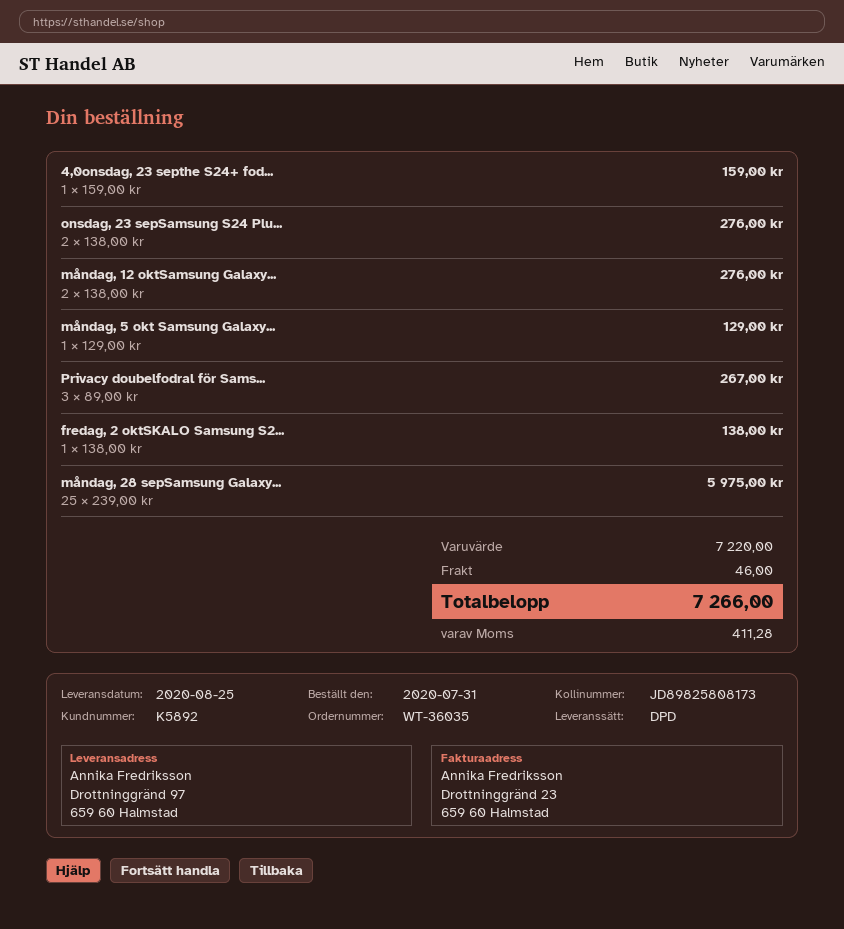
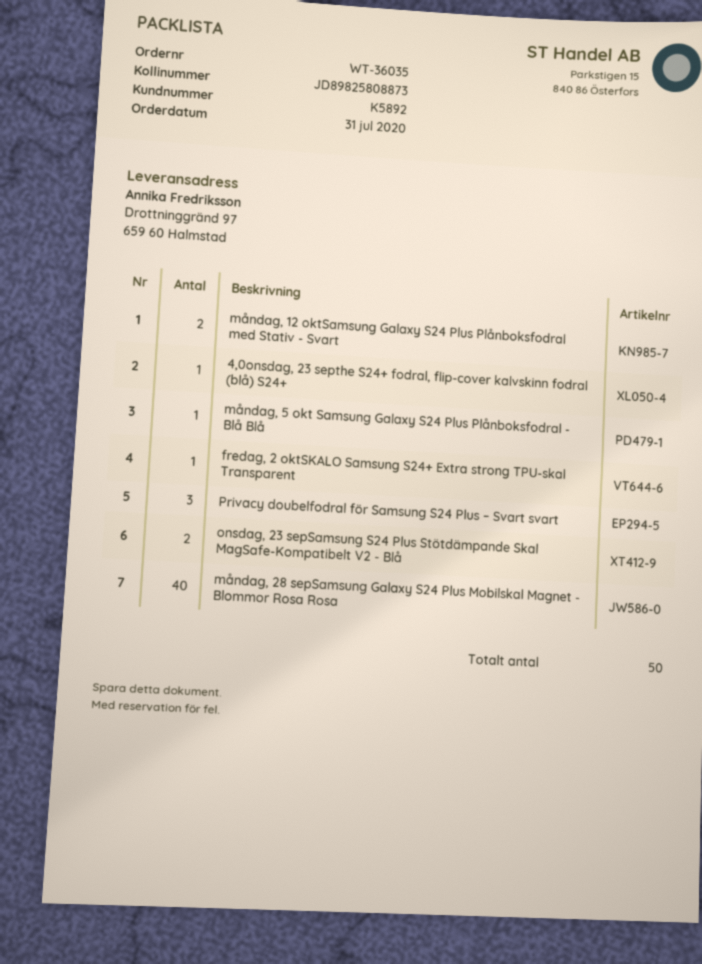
tracking number: JD89825808173 -> JD89825808873
måndag, 28 sepSamsung Galaxy...: 25 -> 40

